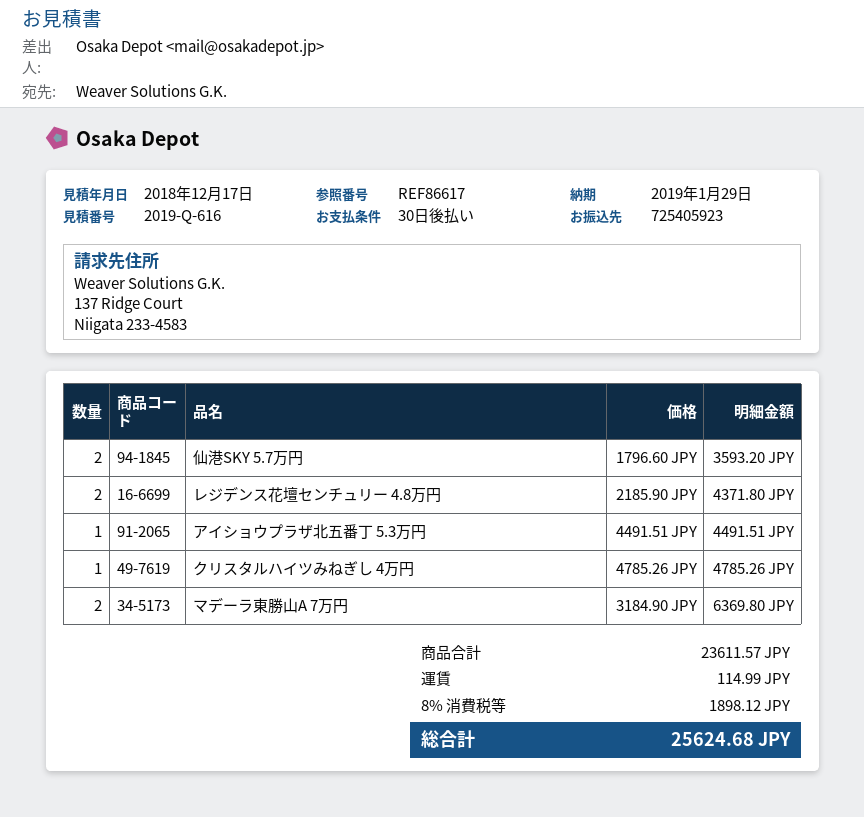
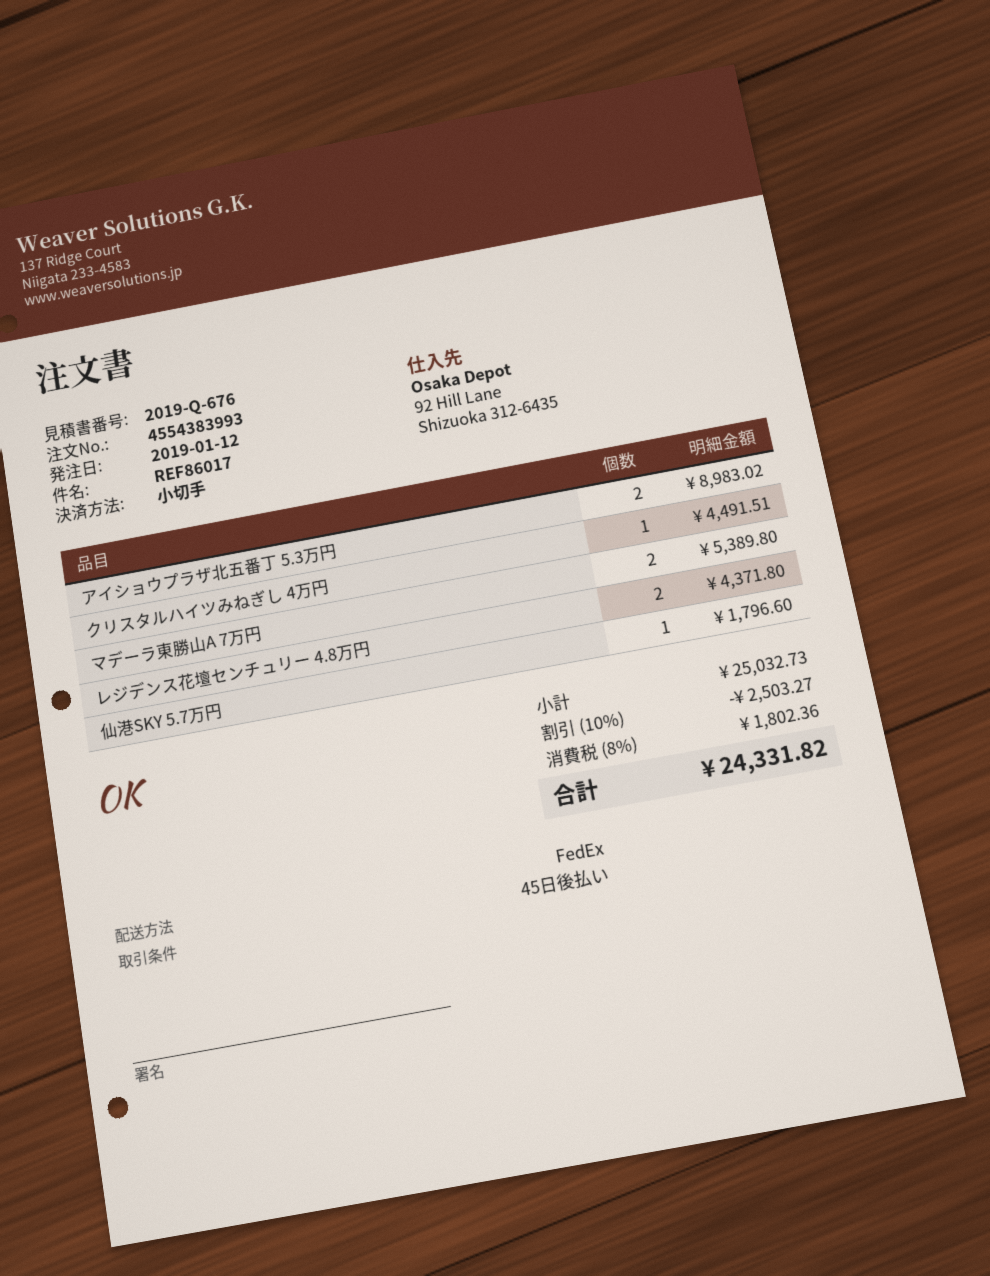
quote number: 2019-Q-616 -> 2019-Q-676
payment terms: 30 days -> 45 days
reference: REF86617 -> REF86017
仙港SKY 5.7万円: 2 for 3593.20 -> 1 for 1796.60
アイショウプラザ北五番丁 5.3万円: 1 for 4491.51 -> 2 for 8983.02
クリスタルハイツみねぎし 4万円: 1 for 4785.26 -> 1 for 4491.51
マデーラ東勝山A 7万円: 2 for 6369.80 -> 2 for 5389.80
subtotal: 23611.57 -> 25032.73
discount: none -> 10% = 2503.27
shipping: 114.99 -> none
tax: 8% = 1898.12 -> 8% = 1802.36
total: 25624.68 -> 24331.82

